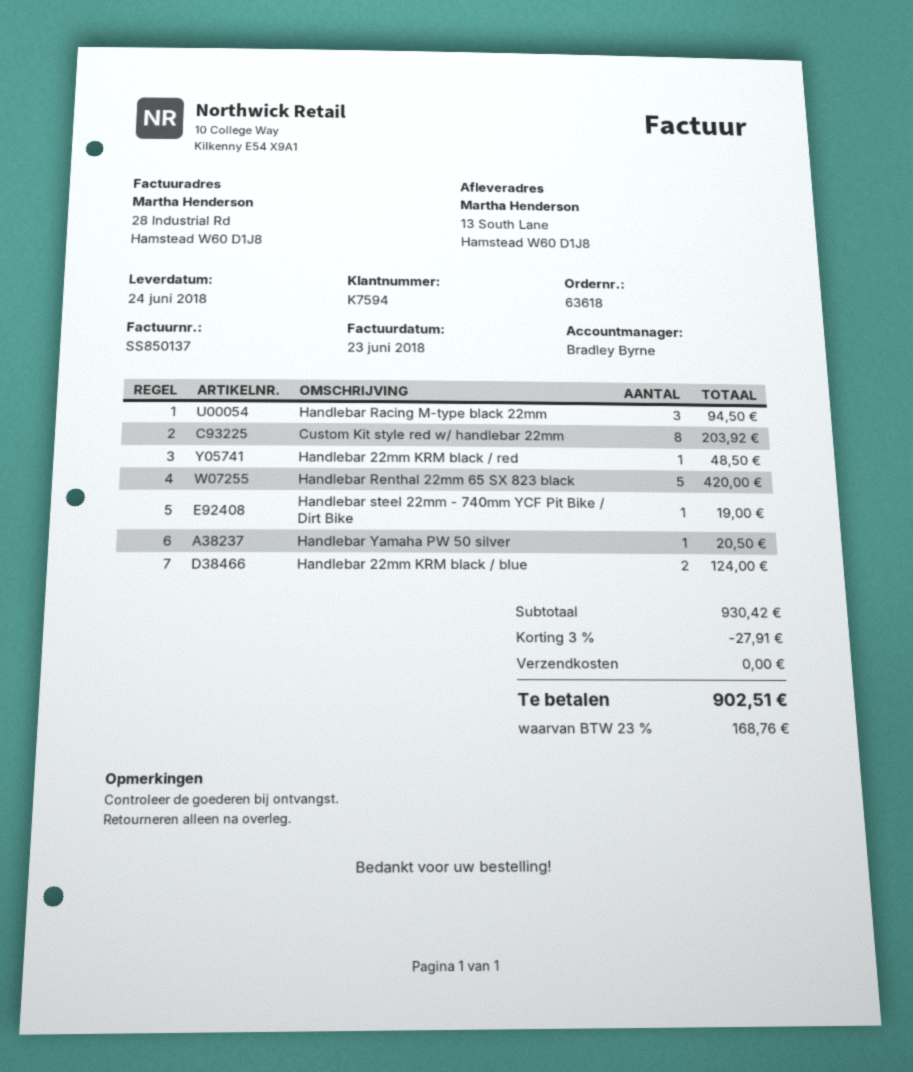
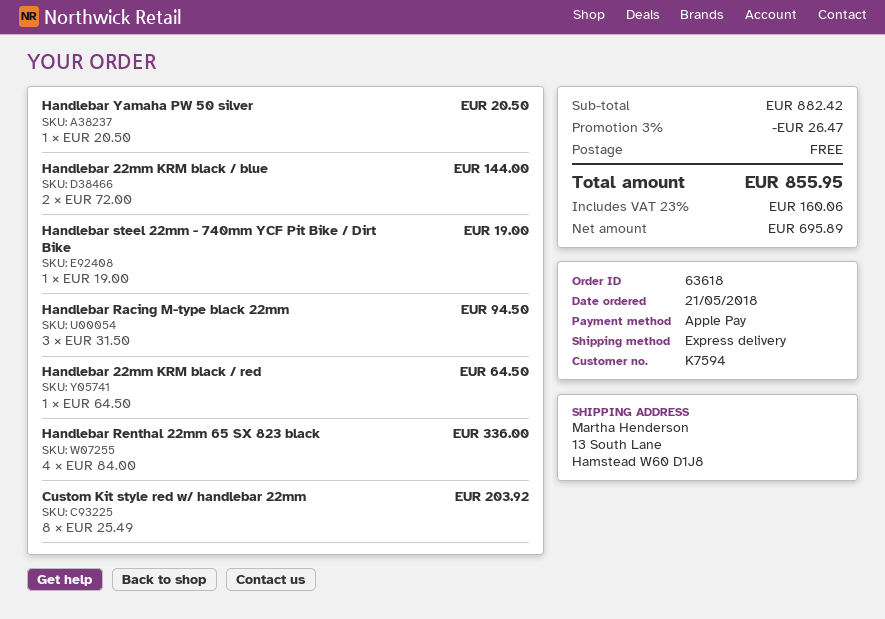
Handlebar 22mm KRM black / red: 1 for 48.50 -> 1 for 64.50
Handlebar Renthal 22mm 65 SX 823 black: 5 for 420.00 -> 4 for 336.00
Handlebar 22mm KRM black / blue: 2 for 124.00 -> 2 for 144.00
subtotal: 930.42 -> 882.42
discount: 3% = 27.91 -> 3% = 26.47
tax: 23% = 168.76 -> 23% = 160.06
total: 902.51 -> 855.95

